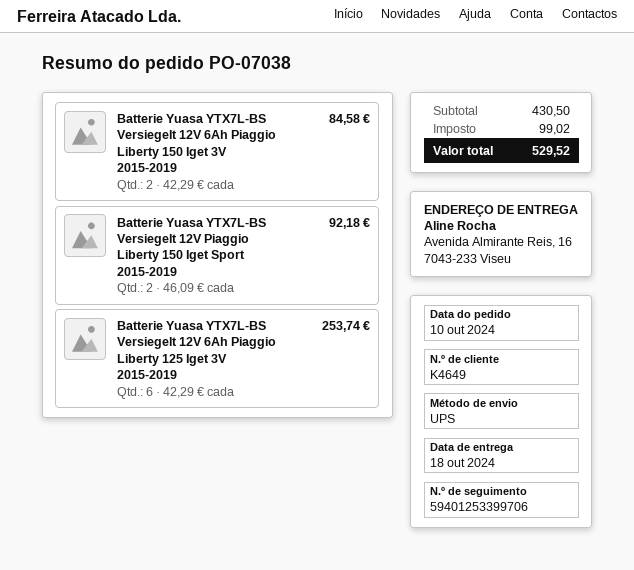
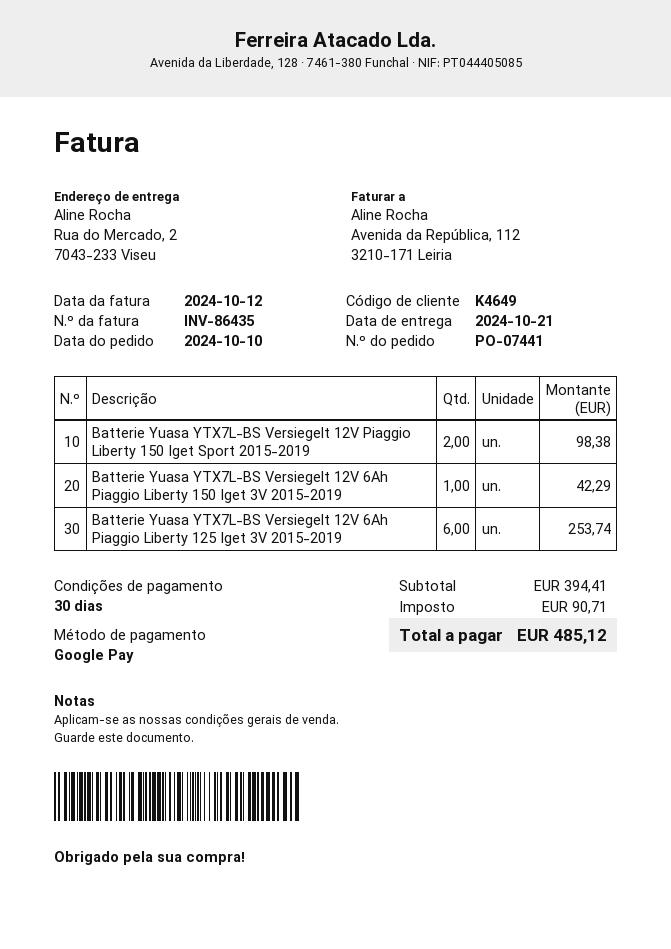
order number: PO-07038 -> PO-07441
delivery date: 2024-10-18 -> 2024-10-21
ship to: Avenida Almirante Reis, 16, 7043-233 Viseu -> Rua do Mercado, 2, 7043-233 Viseu
Batterie Yuasa YTX7L-BS Versiegelt 12V 6Ah Piaggio Liberty 150 Iget 3V 2015-2019: 2 for 84.58 -> 1 for 42.29
Batterie Yuasa YTX7L-BS Versiegelt 12V Piaggio Liberty 150 Iget Sport 2015-2019: 2 for 92.18 -> 2 for 98.38
subtotal: 430.50 -> 394.41
tax: 99.02 -> 90.71
total: 529.52 -> 485.12

